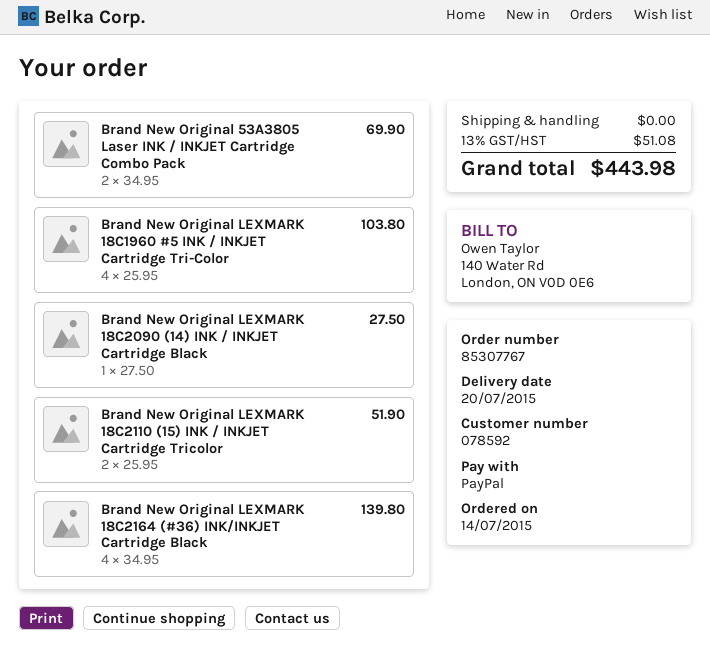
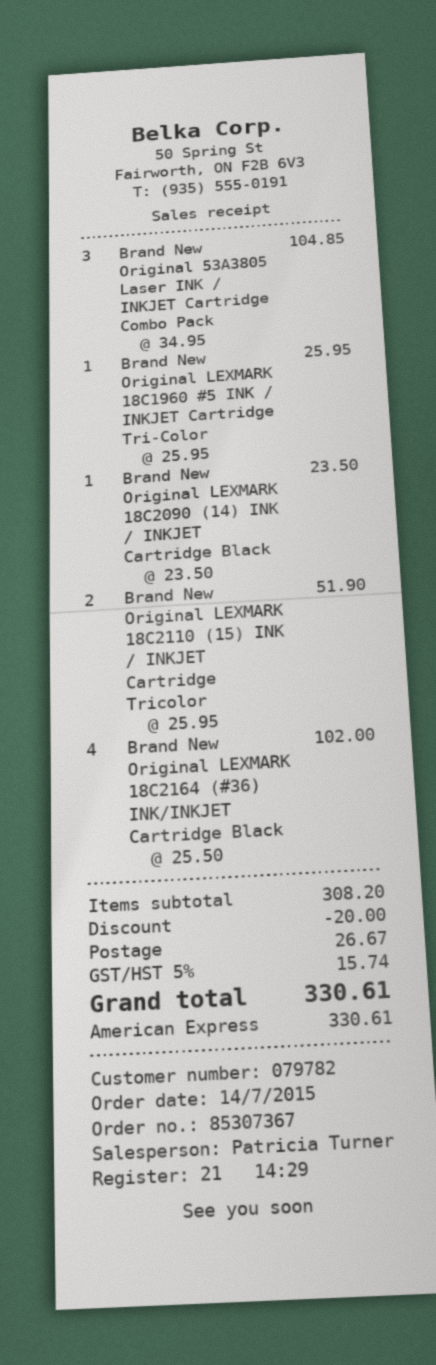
order number: 85307767 -> 85307367
customer number: 078592 -> 079782
payment method: PayPal -> American Express
Brand New Original 53A3805 Laser INK / INKJET Cartridge Combo Pack: 2 x 34.95 = 69.90 -> 3 x 34.95 = 104.85
Brand New Original LEXMARK 18C1960 #5 INK / INKJET Cartridge Tri-Color: 4 x 25.95 = 103.80 -> 1 x 25.95 = 25.95
Brand New Original LEXMARK 18C2090 (14) INK / INKJET Cartridge Black: 1 x 27.50 = 27.50 -> 1 x 23.50 = 23.50
Brand New Original LEXMARK 18C2164 (#36) INK/INKJET Cartridge Black: 4 x 34.95 = 139.80 -> 4 x 25.50 = 102.00
discount: none -> 20.00
shipping: 0.00 -> 26.67
tax: 13% = 51.08 -> 5% = 15.74
total: 443.98 -> 330.61

